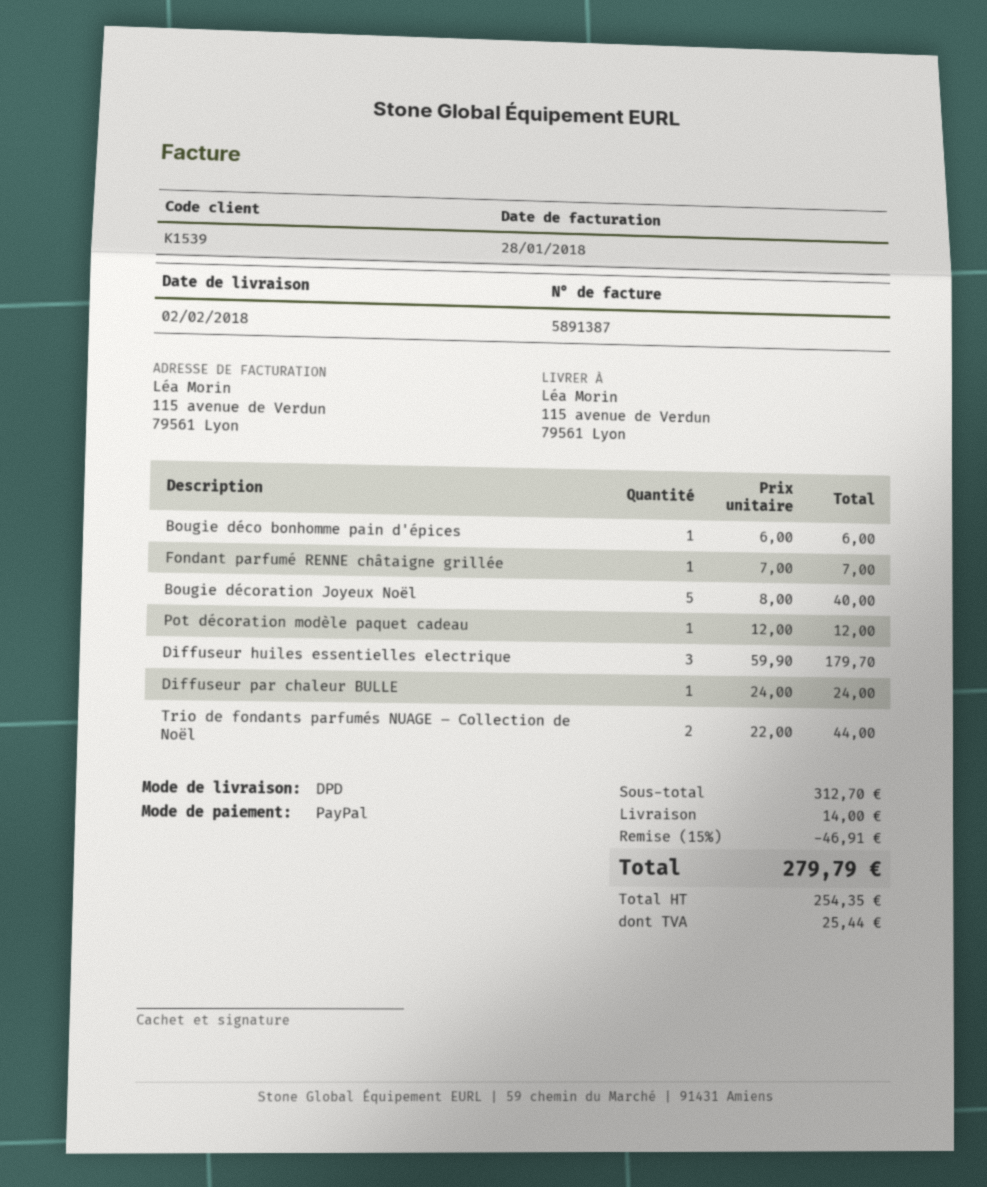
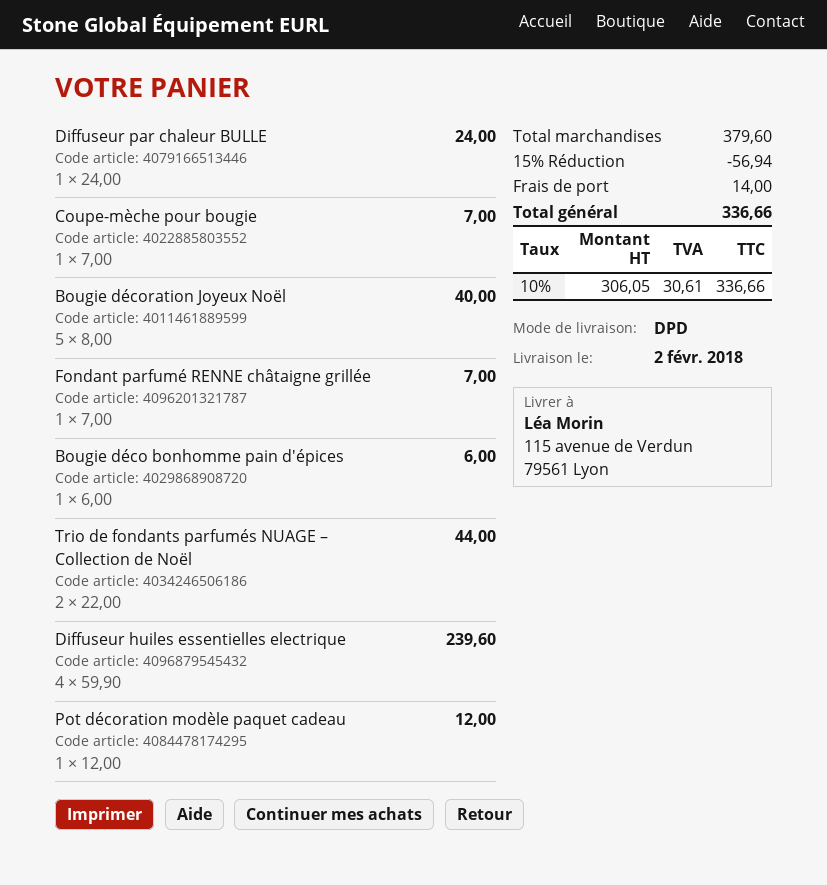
Diffuseur huiles essentielles electrique: 3 x 59.90 = 179.70 -> 4 x 59.90 = 239.60
Coupe-mèche pour bougie: none -> 1 x 7.00 = 7.00
subtotal: 312.70 -> 379.60
discount: 15% = 46.91 -> 15% = 56.94
net: 254.35 -> 306.05
tax: 25.44 -> 30.61
total: 279.79 -> 336.66

